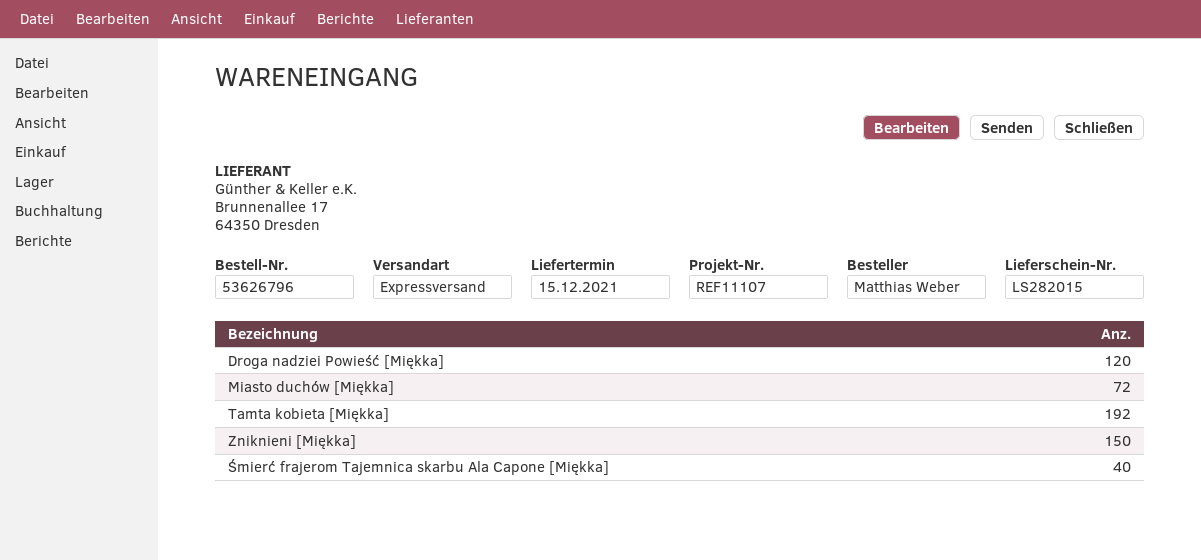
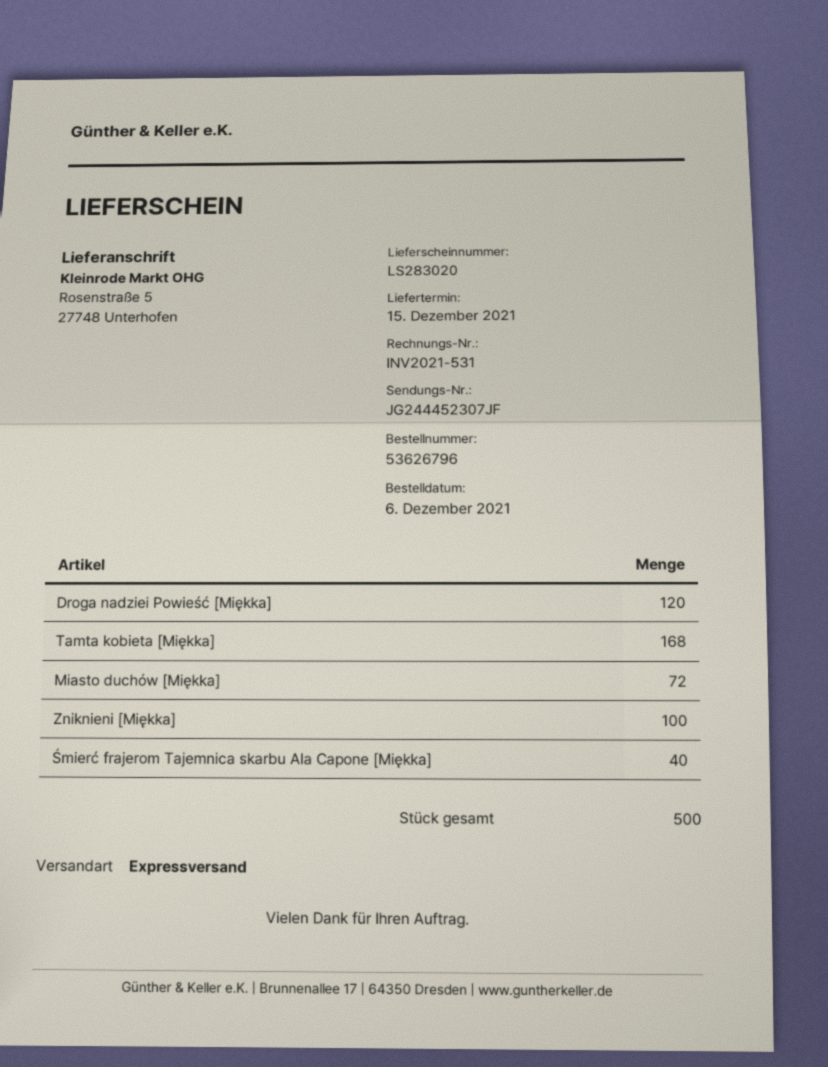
delivery note number: LS282015 -> LS283020
Tamta kobieta [Miękka]: 192 -> 168
Zniknieni [Miękka]: 150 -> 100

